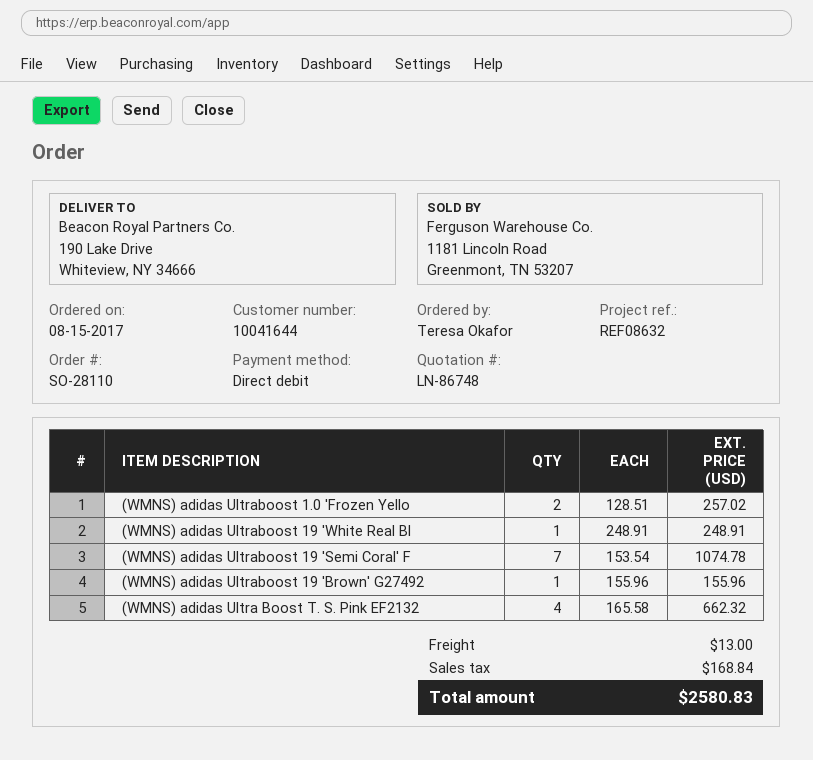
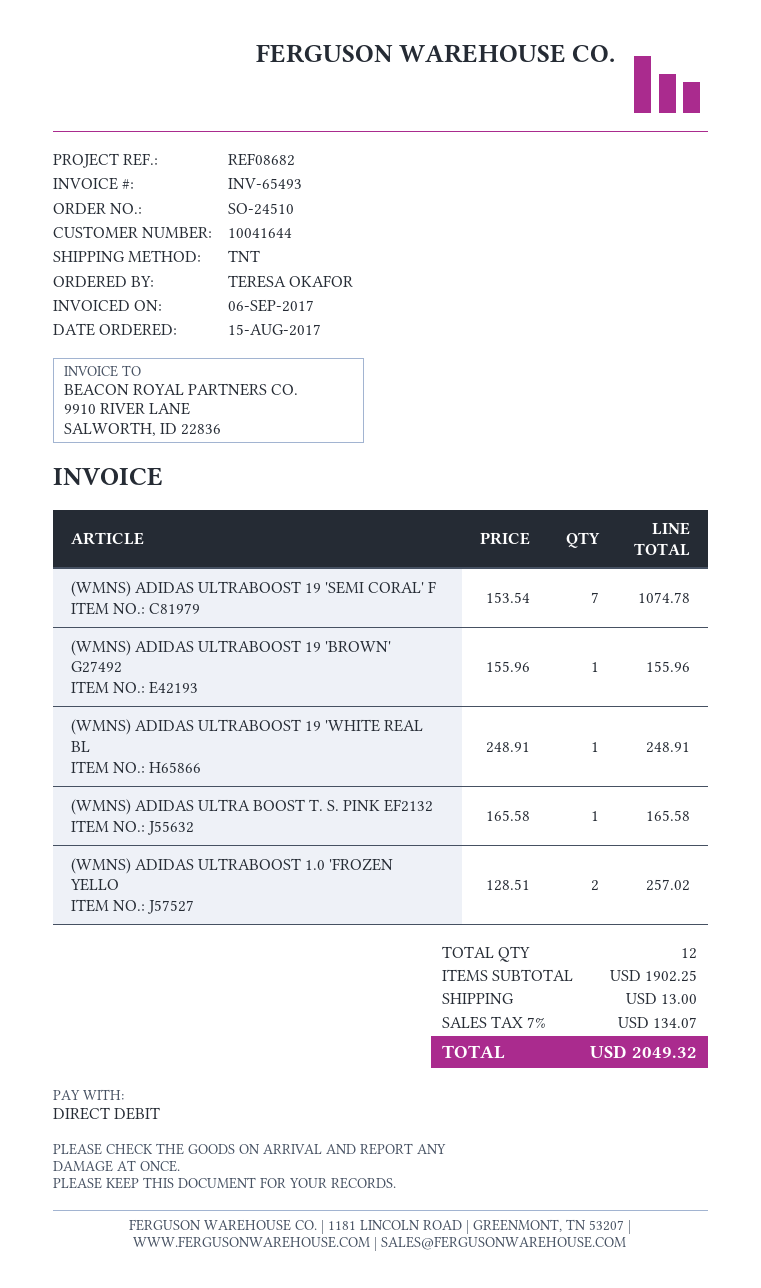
order number: SO-28110 -> SO-24510
reference: REF08632 -> REF08682
(WMNS) adidas Ultra Boost T. S. Pink EF2132: 4 x 165.58 = 662.32 -> 1 x 165.58 = 165.58
tax: 168.84 -> 134.07
total: 2580.83 -> 2049.32

